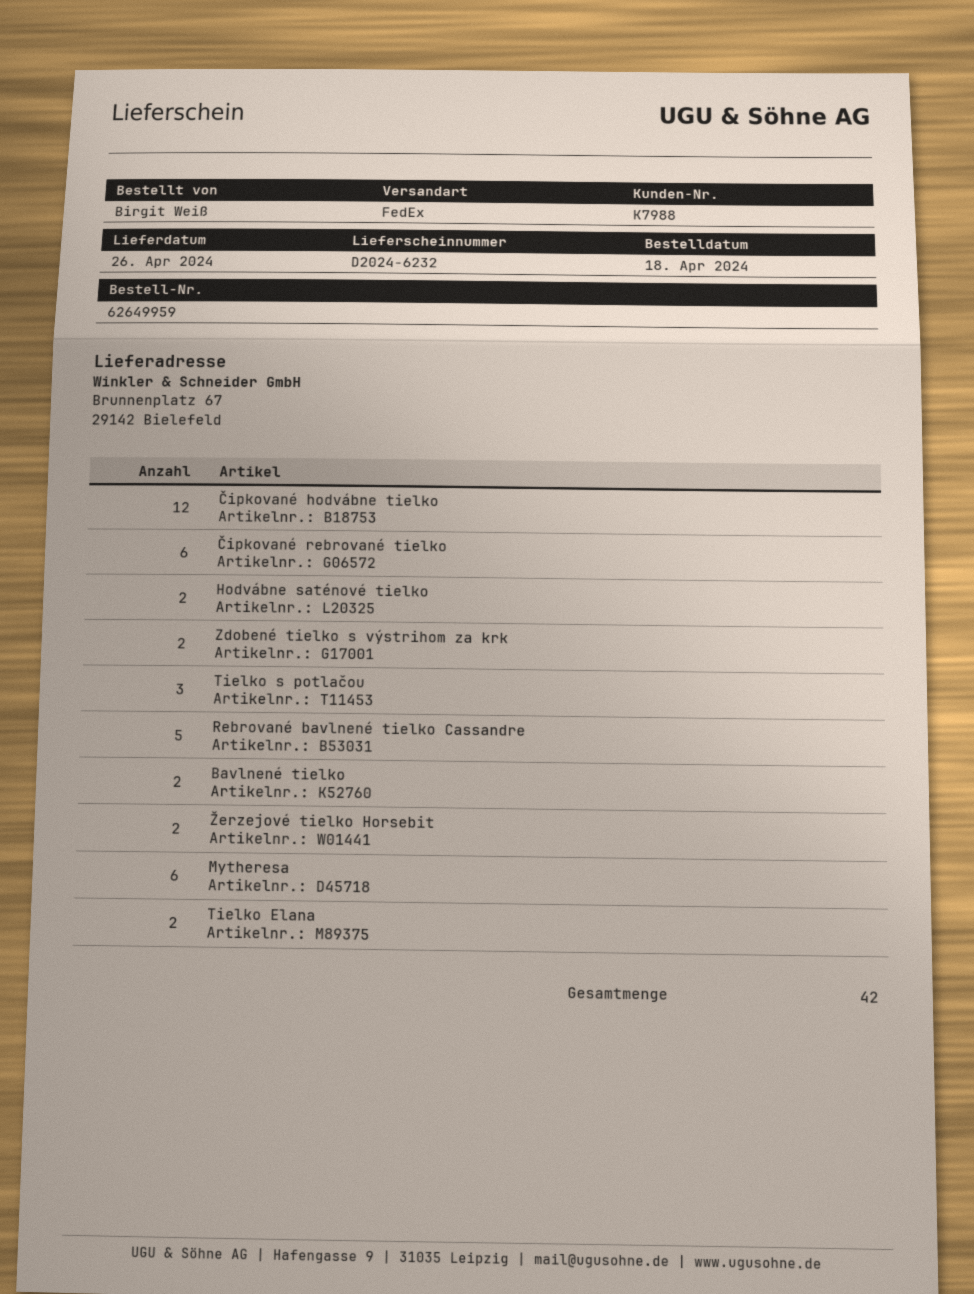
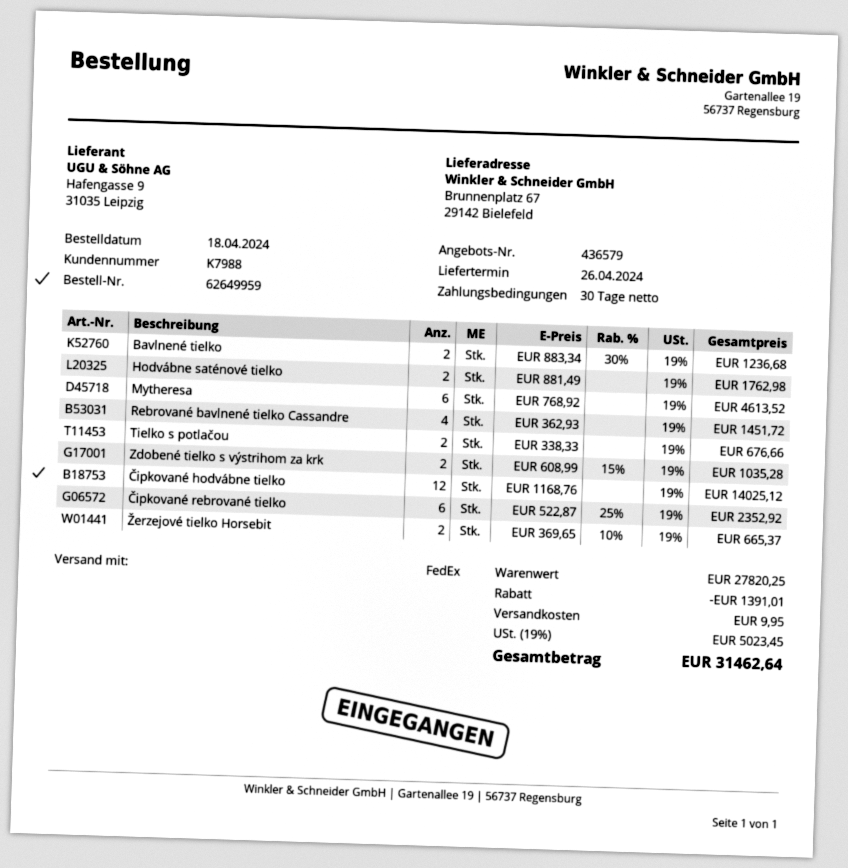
Tielko s potlačou: 3 -> 2
Rebrované bavlnené tielko Cassandre: 5 -> 4
Tielko Elana: 2 -> none

